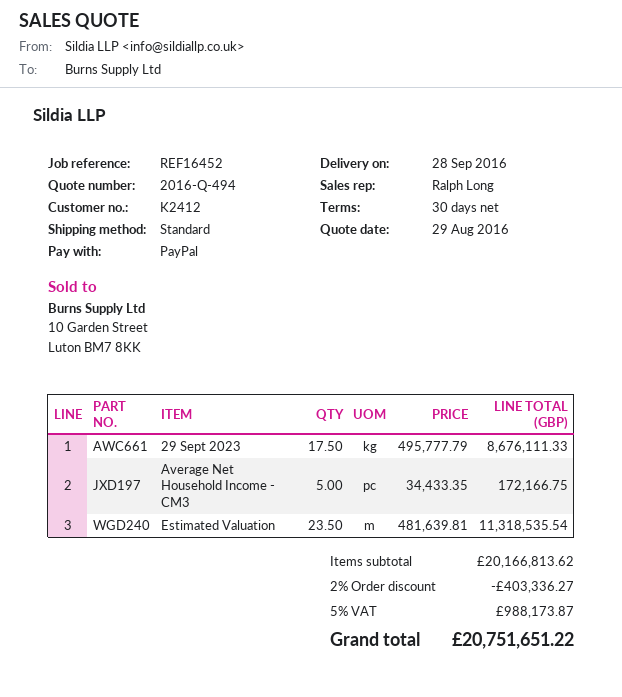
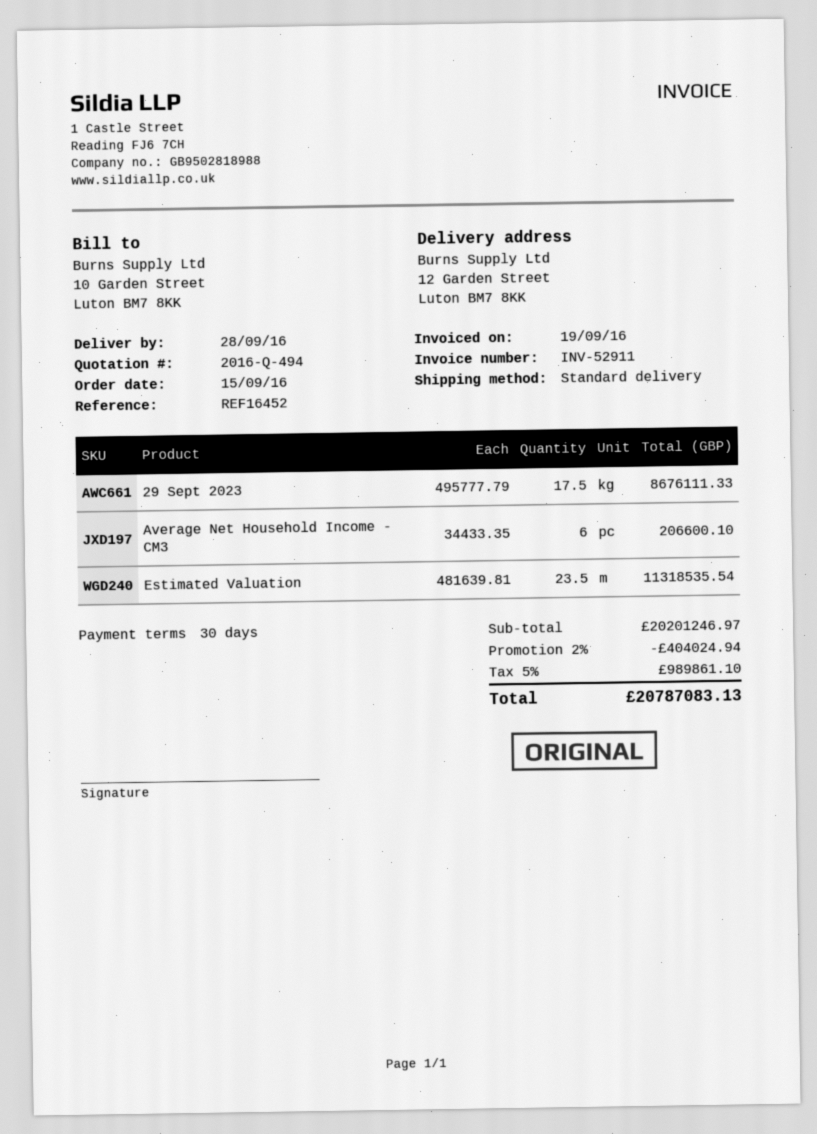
Average Net Household Income - CM3: 5 x 34433.35 = 172166.75 -> 6 x 34433.35 = 206600.10
subtotal: 20166813.62 -> 20201246.97
discount: 2% = 403336.27 -> 2% = 404024.94
tax: 5% = 988173.87 -> 5% = 989861.10
total: 20751651.22 -> 20787083.13

